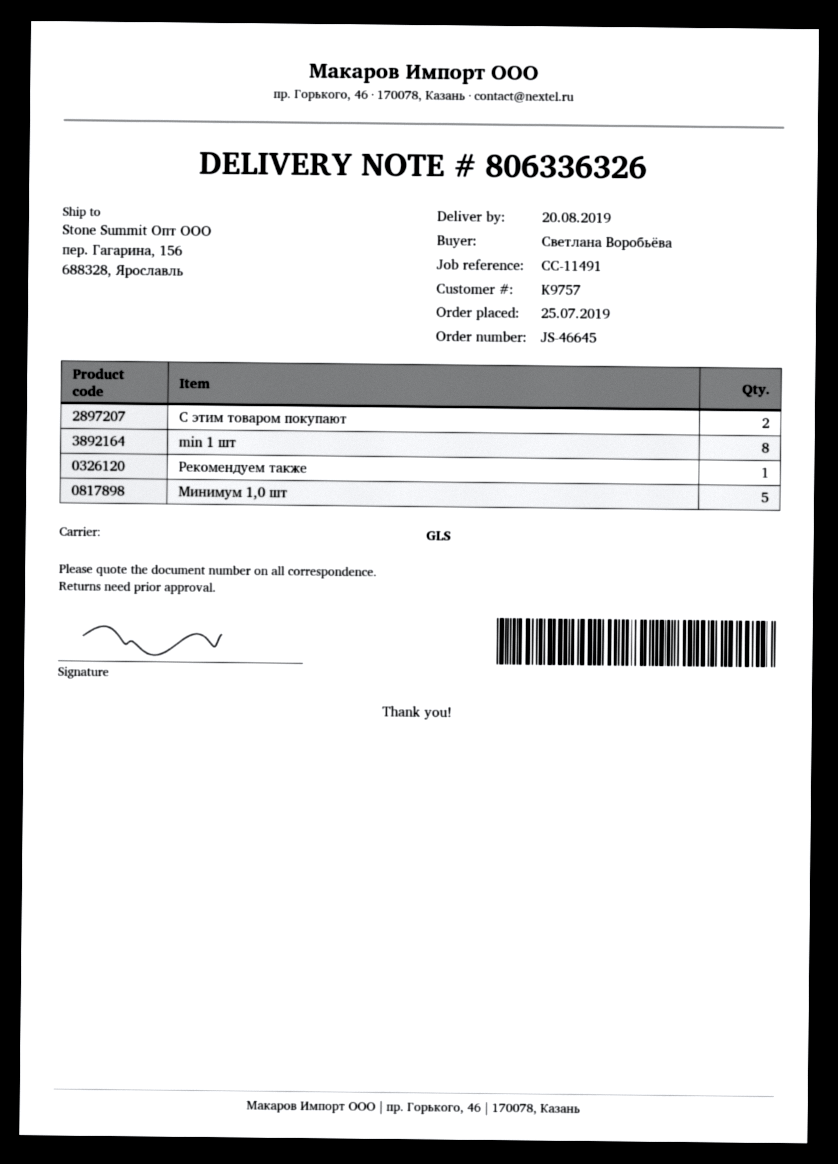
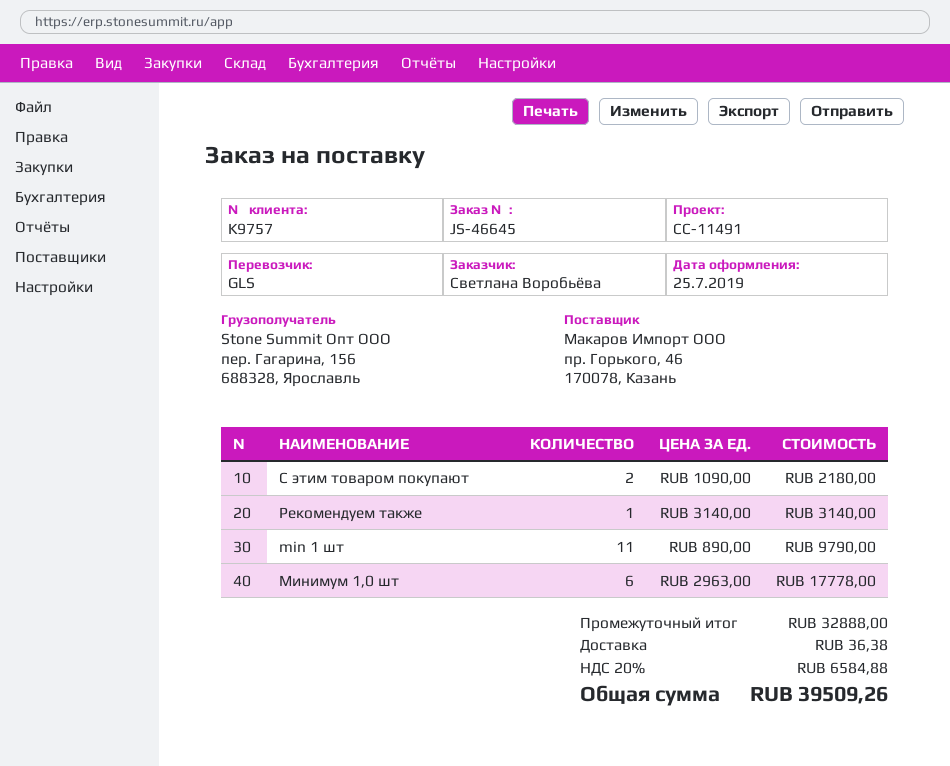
min 1 шт: 8 -> 11
Минимум 1,0 шт: 5 -> 6

